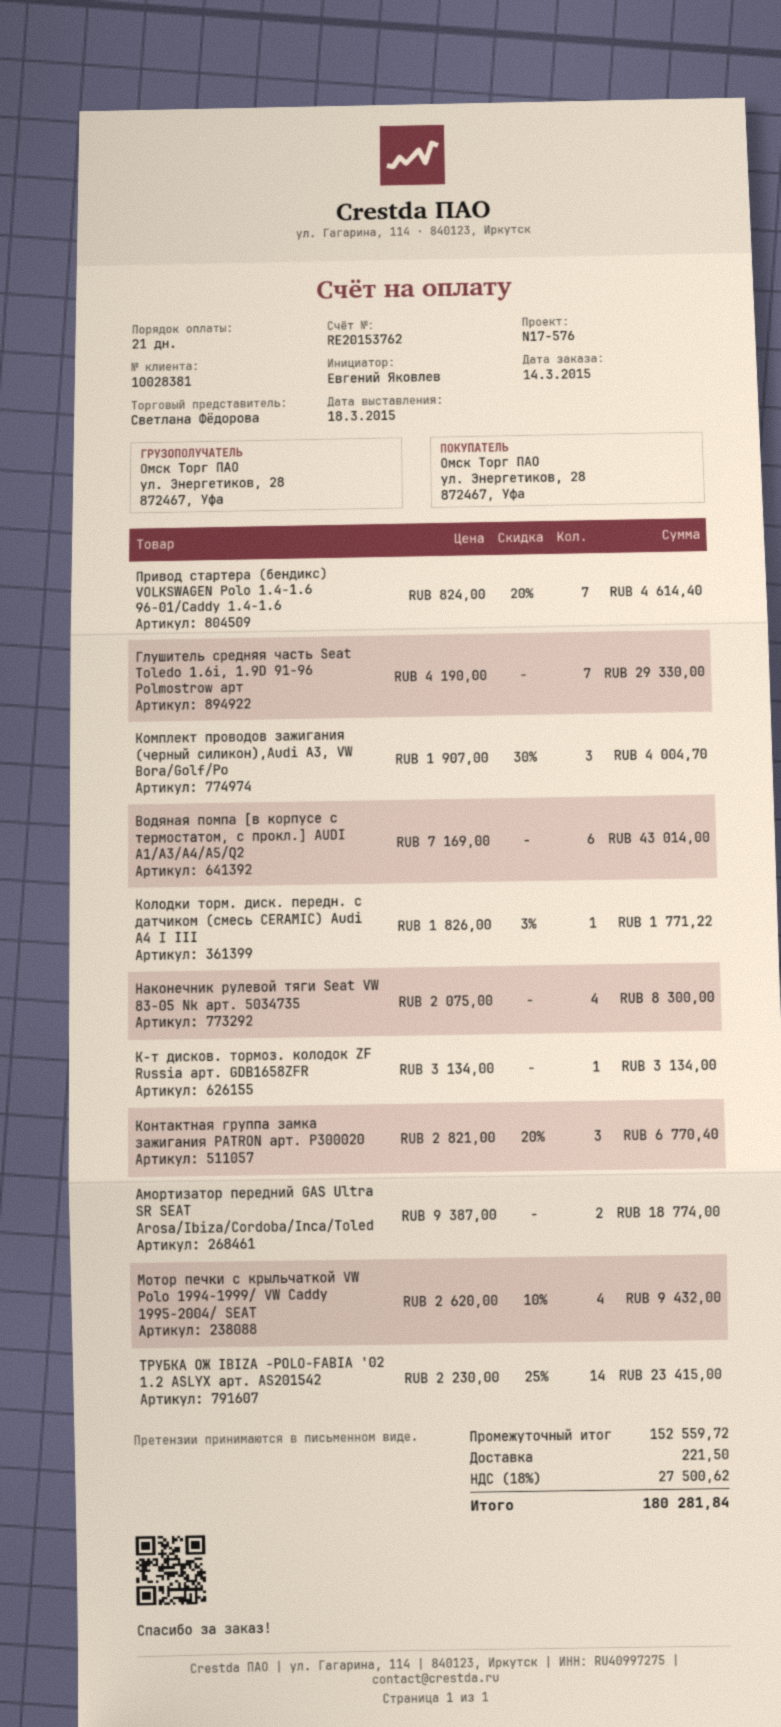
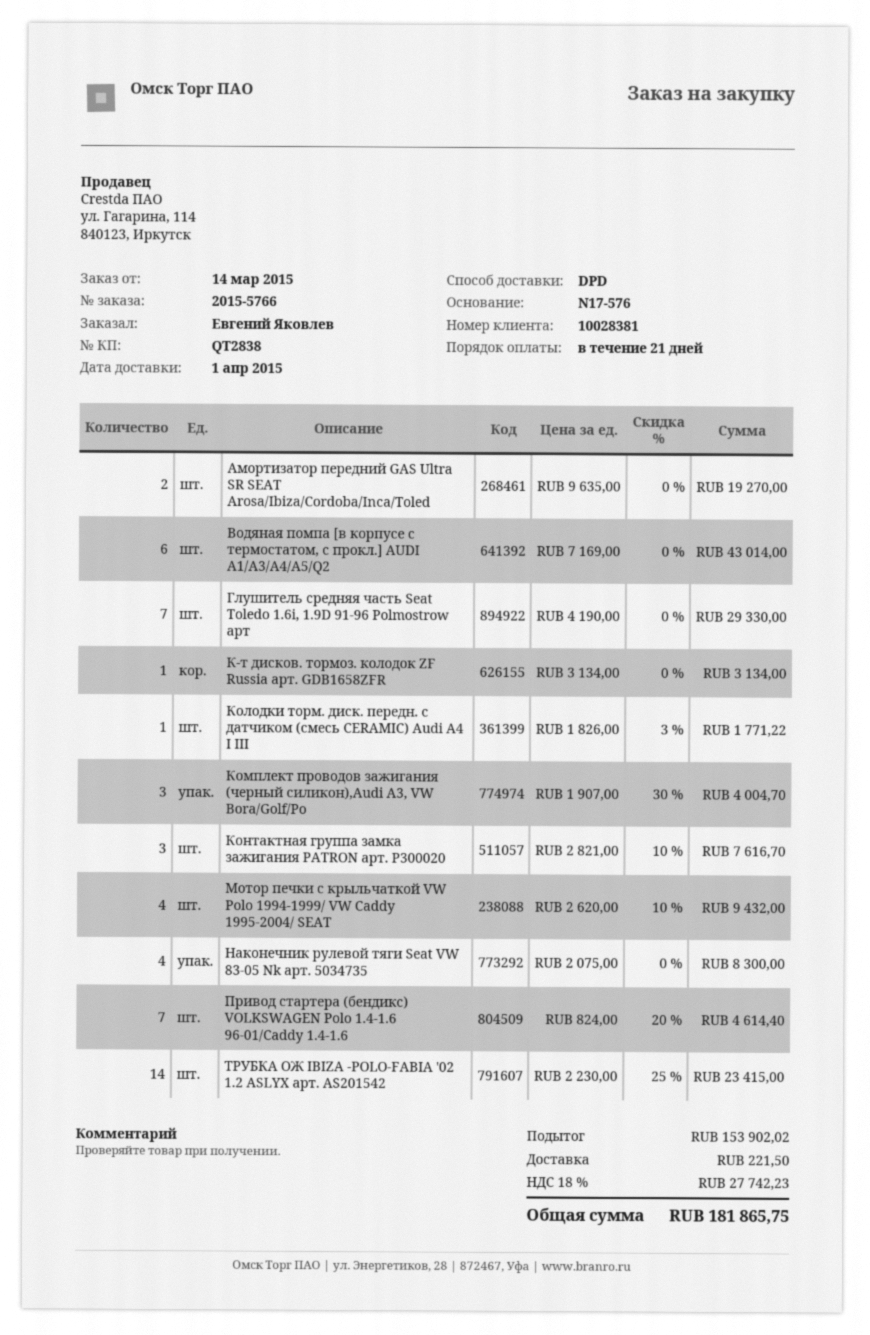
Контактная группа замка зажигания PATRON арт. P300020: 3 x 2821.00 - 20% = 6770.40 -> 3 x 2821.00 - 10% = 7616.70
Амортизатор передний GAS Ultra SR SEAT Arosa/Ibiza/Cordoba/Inca/Toled: 2 x 9387.00 = 18774.00 -> 2 x 9635.00 = 19270.00
subtotal: 152559.72 -> 153902.02
tax: 18% = 27500.62 -> 18% = 27742.23
total: 180281.84 -> 181865.75

